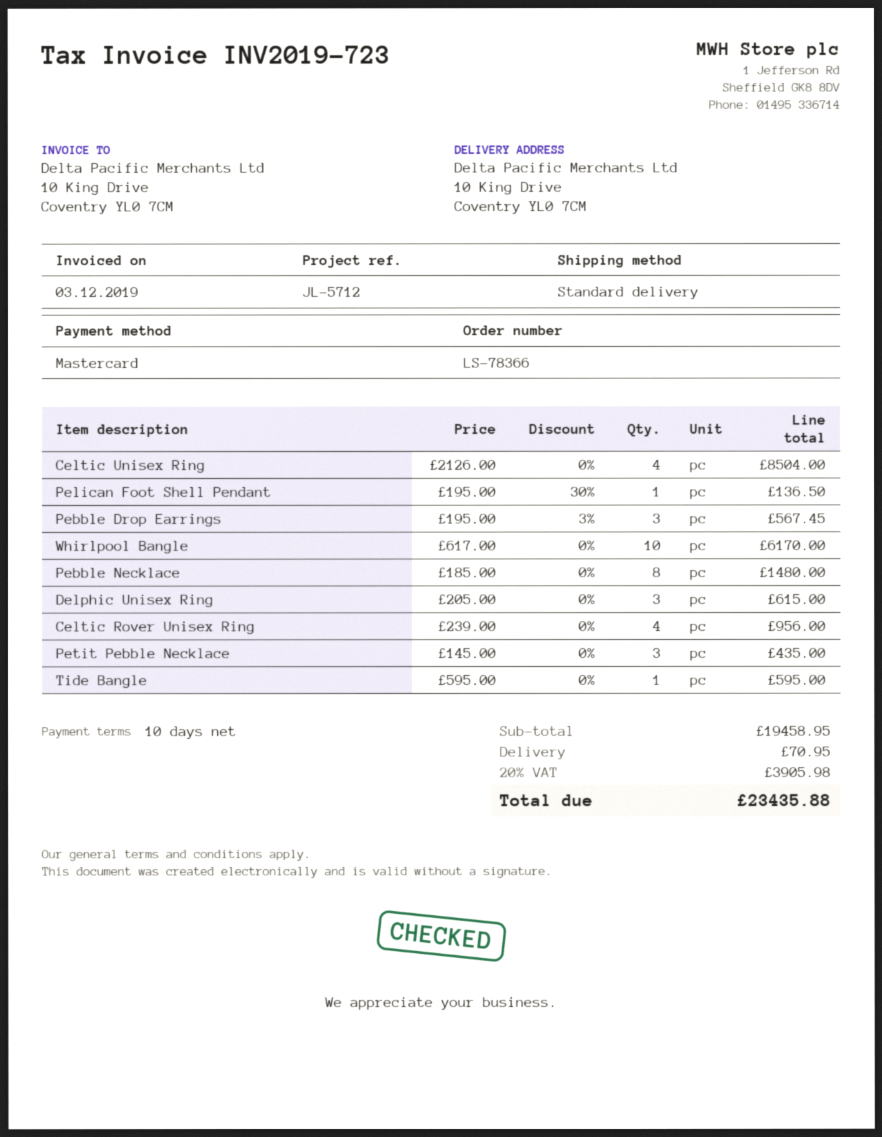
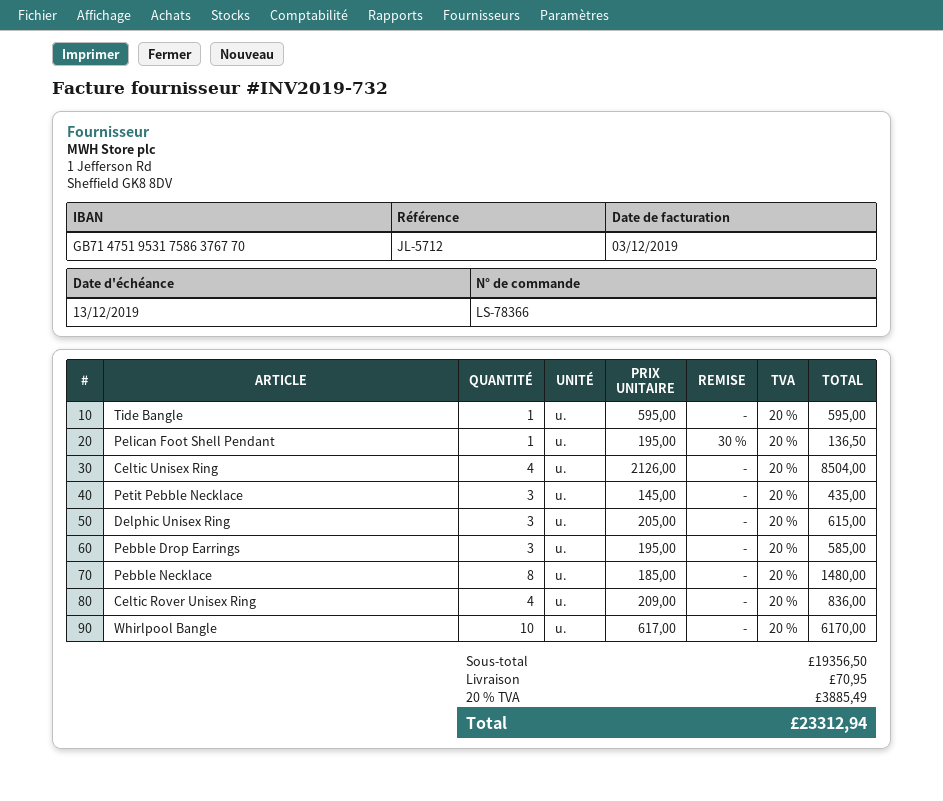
invoice number: INV2019-723 -> INV2019-732
Pebble Drop Earrings: 3 x 195.00 - 3% = 567.45 -> 3 x 195.00 = 585.00
Celtic Rover Unisex Ring: 4 x 239.00 = 956.00 -> 4 x 209.00 = 836.00
subtotal: 19458.95 -> 19356.50
tax: 20% = 3905.98 -> 20% = 3885.49
total: 23435.88 -> 23312.94

